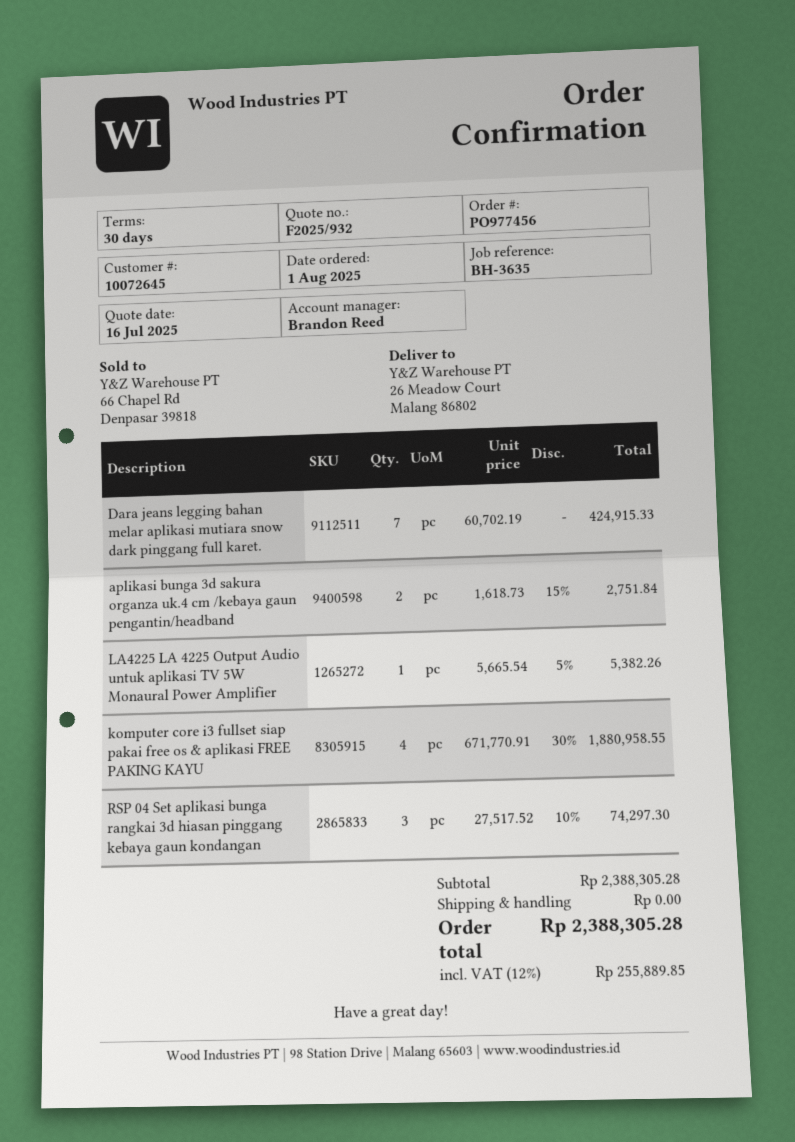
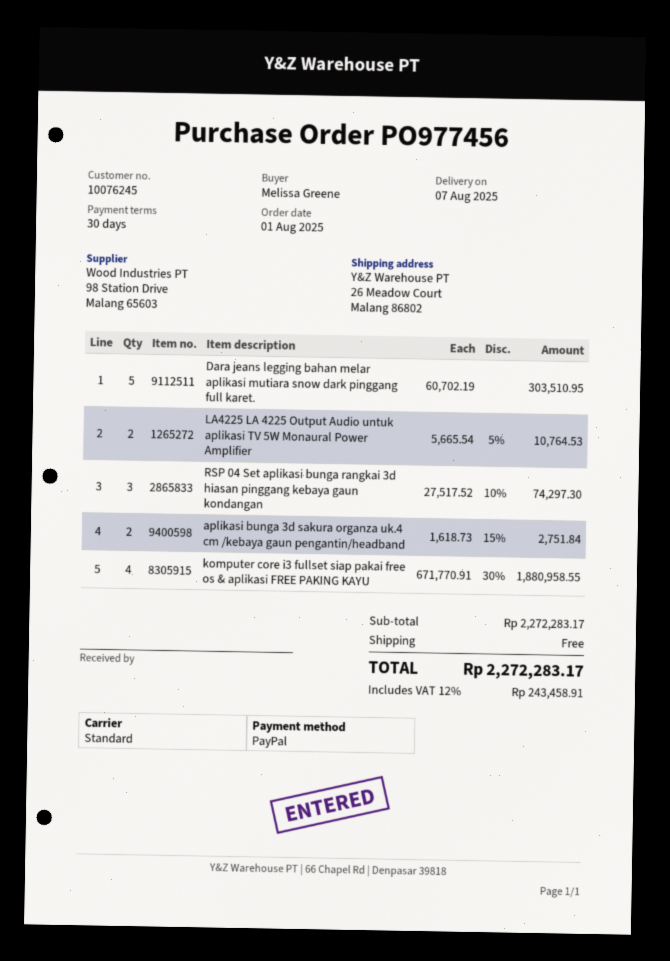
customer number: 10072645 -> 10076245
Dara jeans legging bahan melar aplikasi mutiara snow dark pinggang full karet.: 7 x 60702.19 = 424915.33 -> 5 x 60702.19 = 303510.95
LA4225 LA 4225 Output Audio untuk aplikasi TV 5W Monaural Power Amplifier: 1 x 5665.54 - 5% = 5382.26 -> 2 x 5665.54 - 5% = 10764.53
subtotal: 2388305.28 -> 2272283.17
tax: 12% = 255889.85 -> 12% = 243458.91
total: 2388305.28 -> 2272283.17

